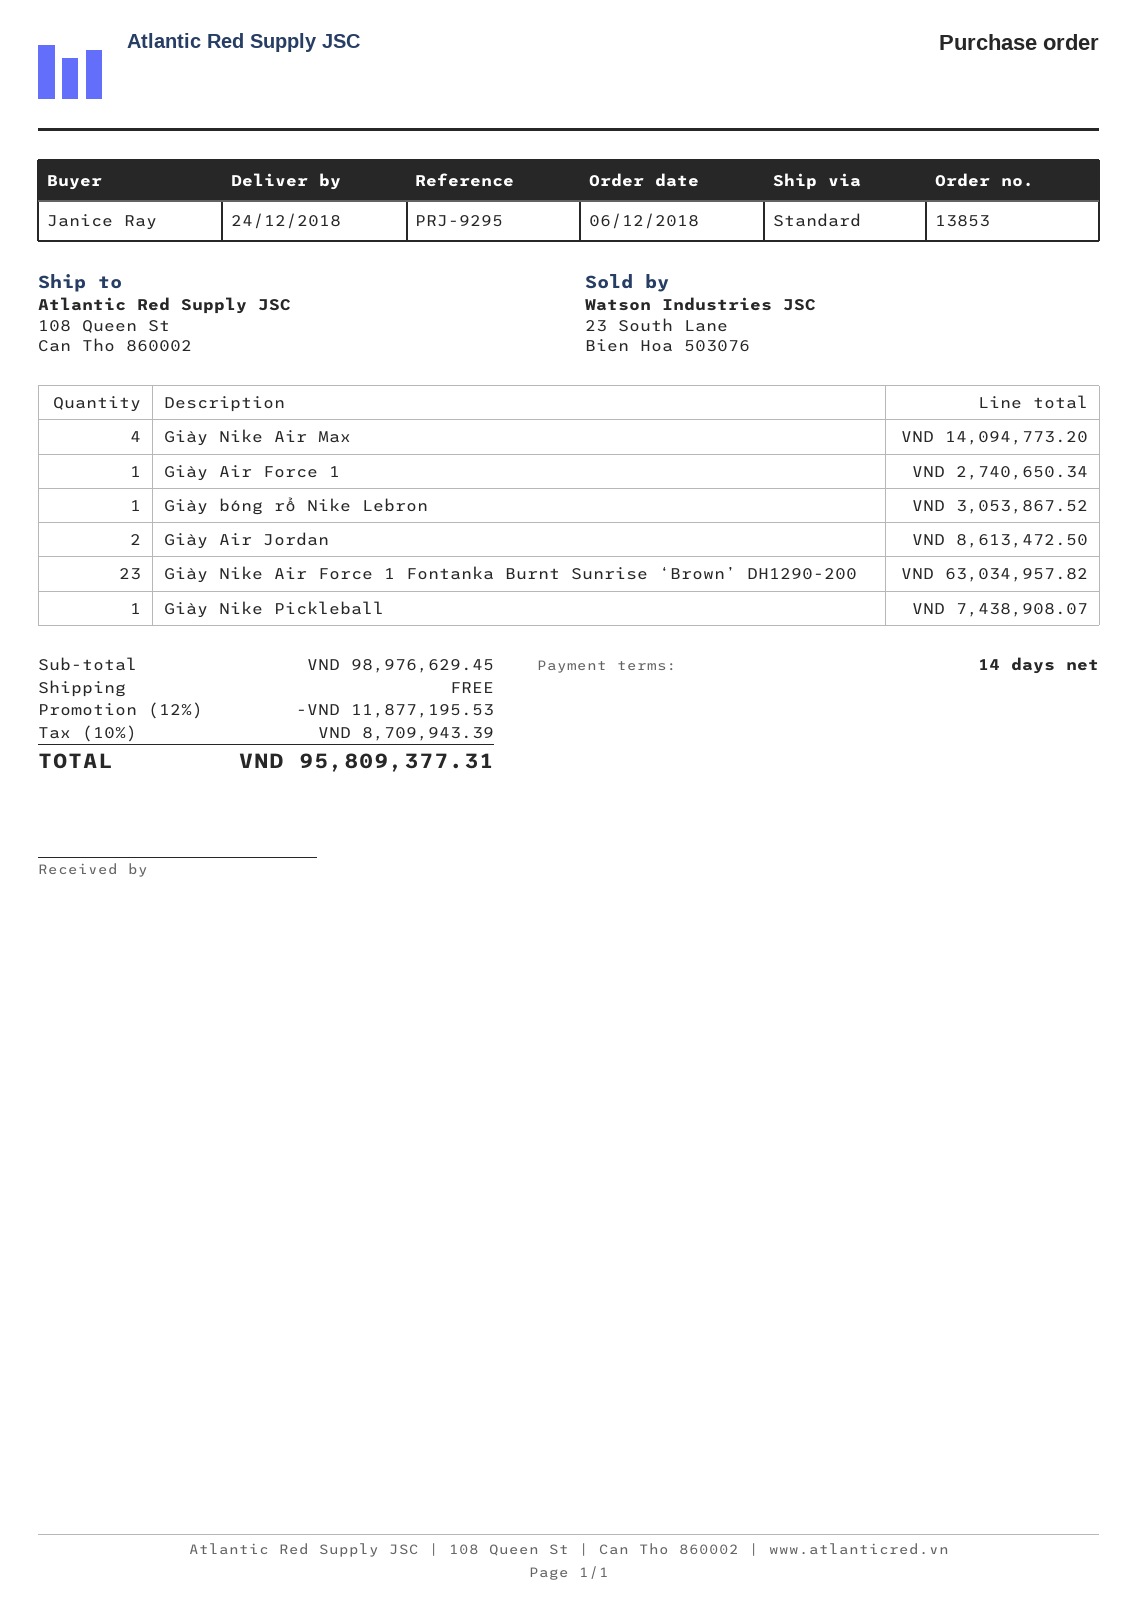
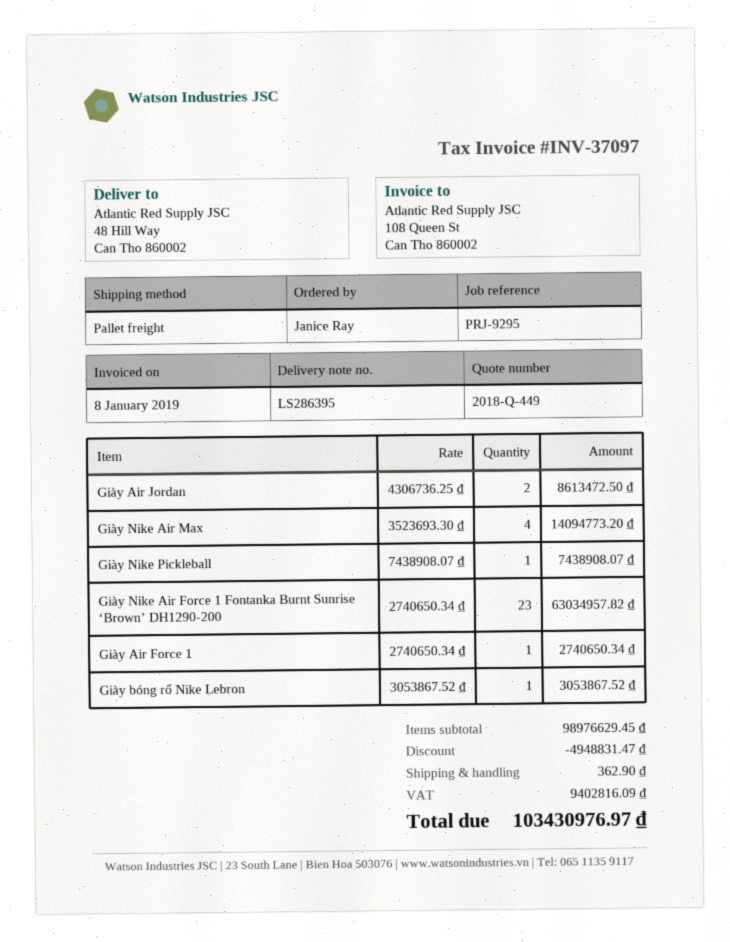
shipping method: standard -> pallet freight
ship to: 108 Queen St, Can Tho 860002 -> 48 Hill Way, Can Tho 860002
discount: 11877195.53 -> 4948831.47
shipping: 0.00 -> 362.90
tax: 8709943.39 -> 9402816.09
total: 95809377.31 -> 103430976.97

